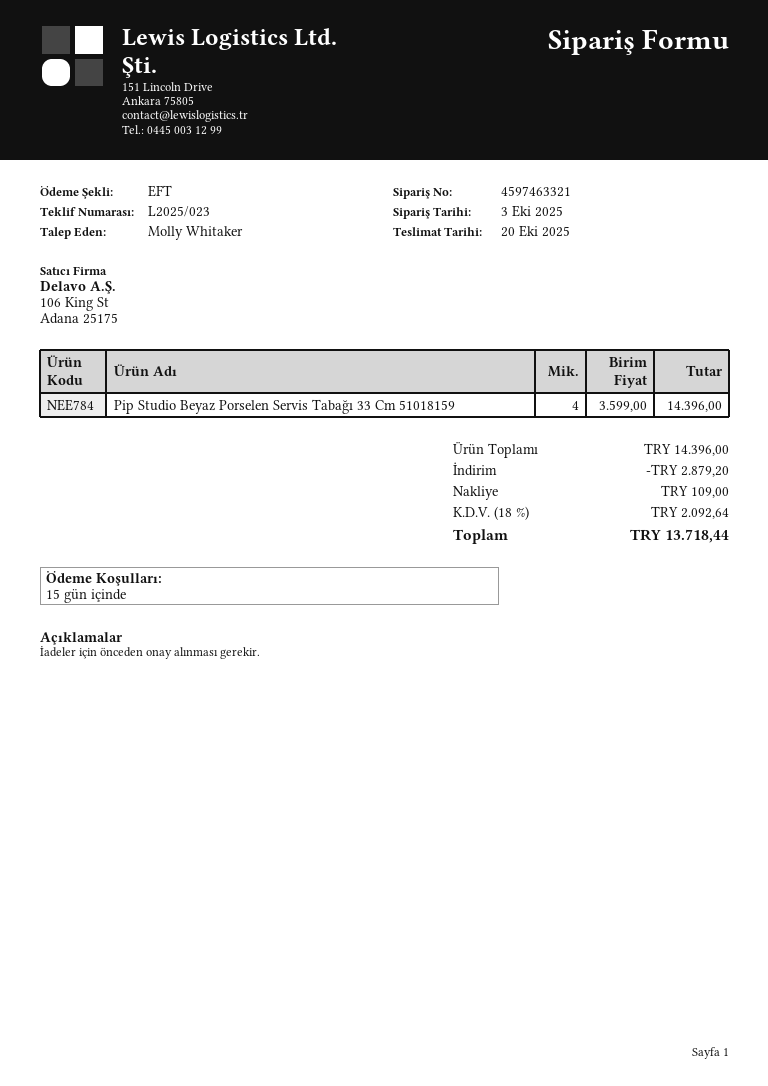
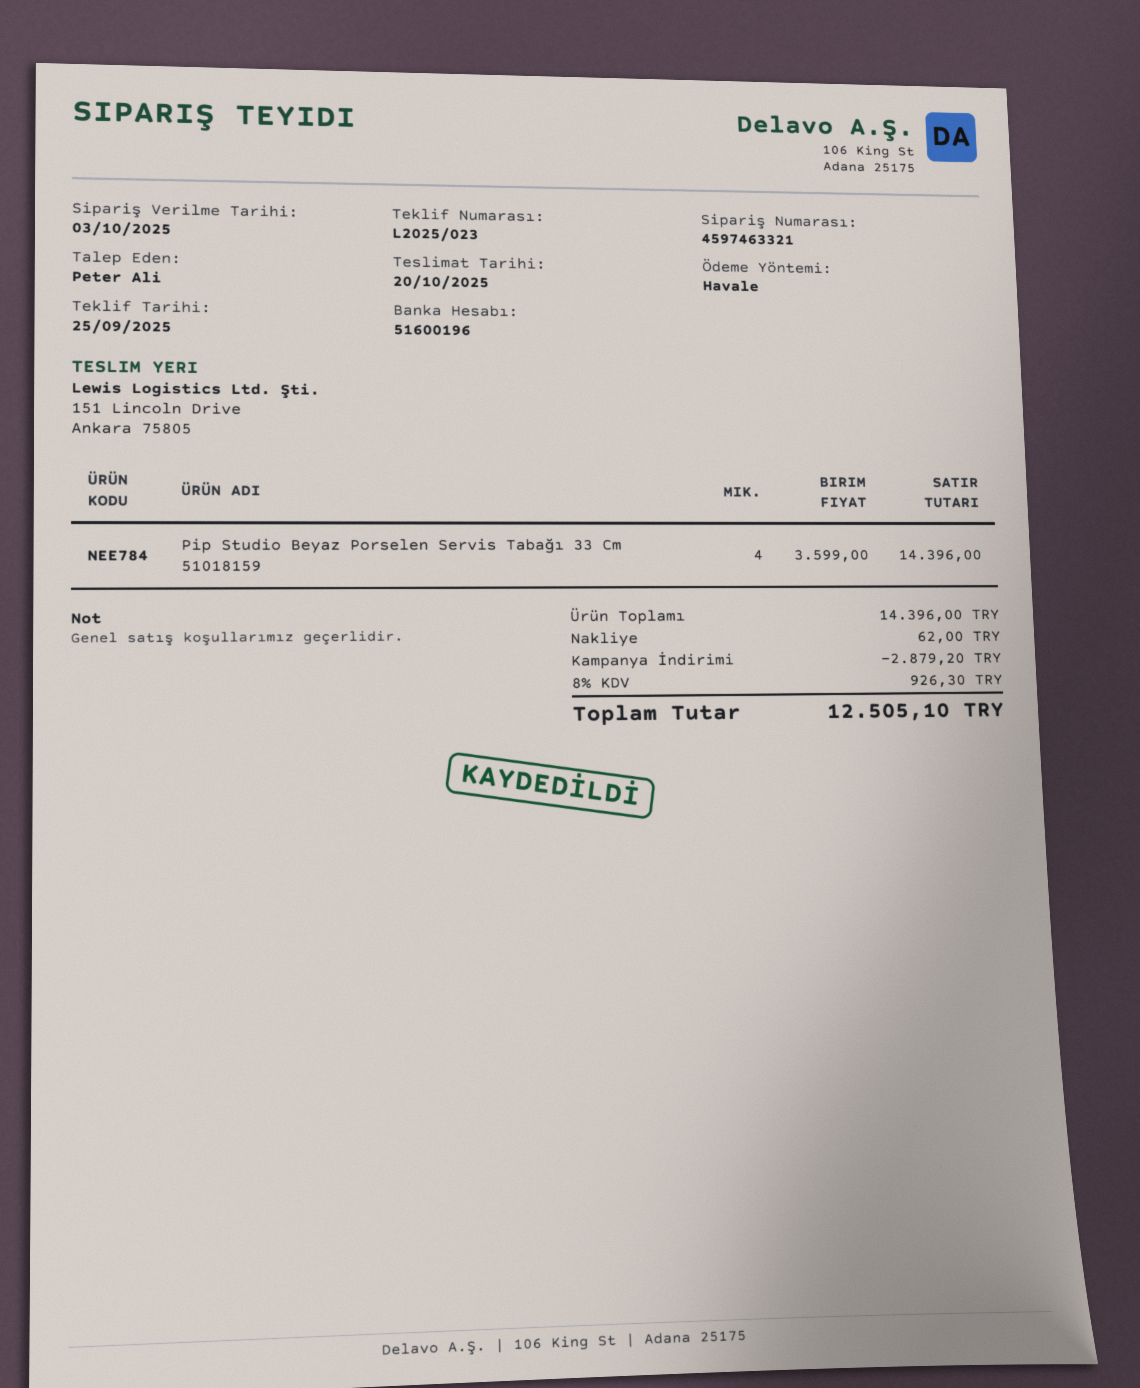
ordered by: Molly Whitaker -> Peter Ali
shipping: 109.00 -> 62.00
tax: 18% = 2092.64 -> 8% = 926.30
total: 13718.44 -> 12505.10

